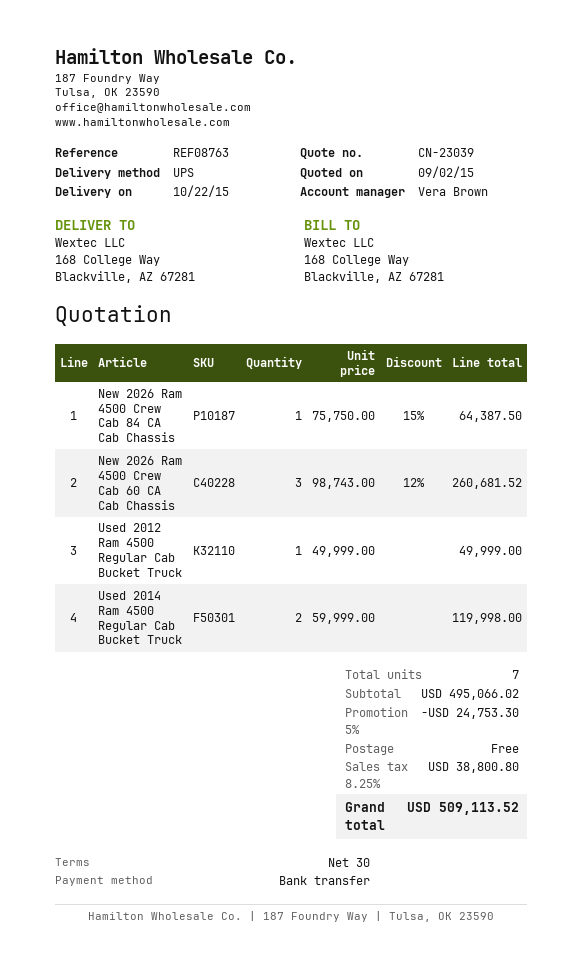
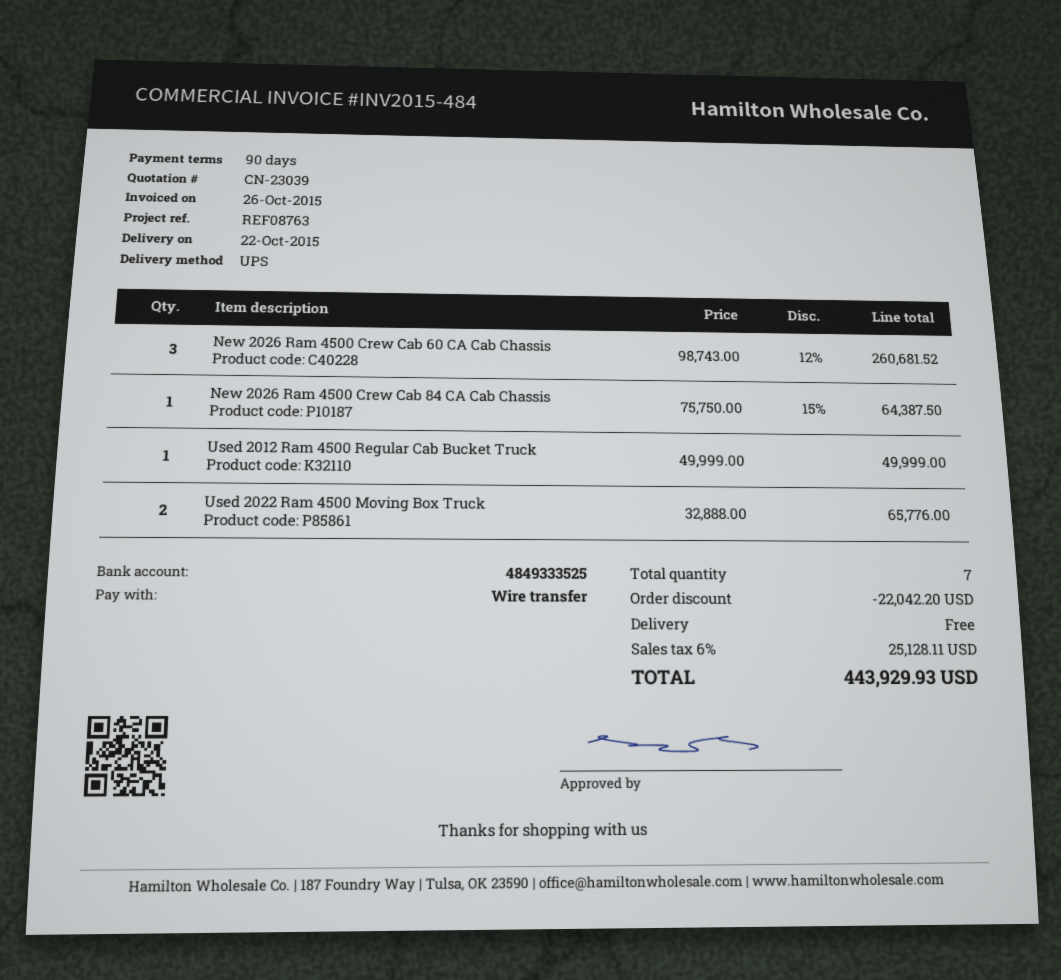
payment terms: 30 days -> 90 days
Used 2014 Ram 4500 Regular Cab Bucket Truck: 2 x 59999.00 = 119998.00 -> none
Used 2022 Ram 4500 Moving Box Truck: none -> 2 x 32888.00 = 65776.00
discount: 24753.30 -> 22042.20
tax: 8.25% = 38800.80 -> 6% = 25128.11
total: 509113.52 -> 443929.93

